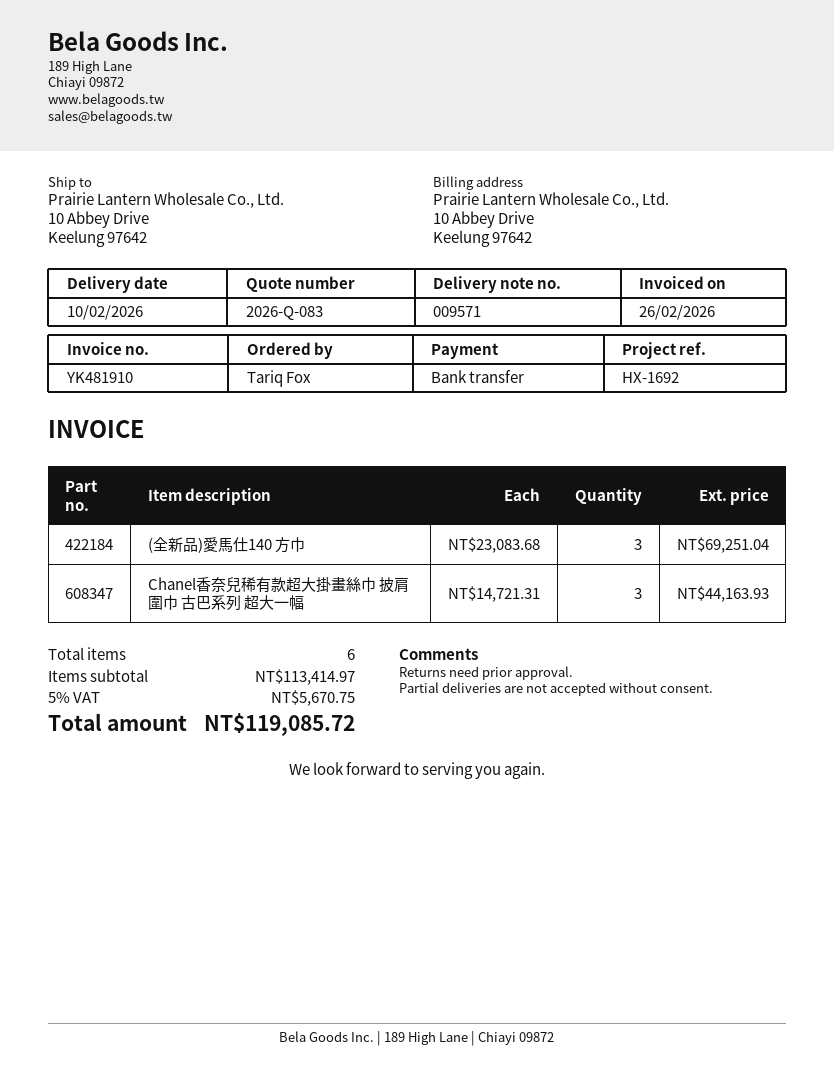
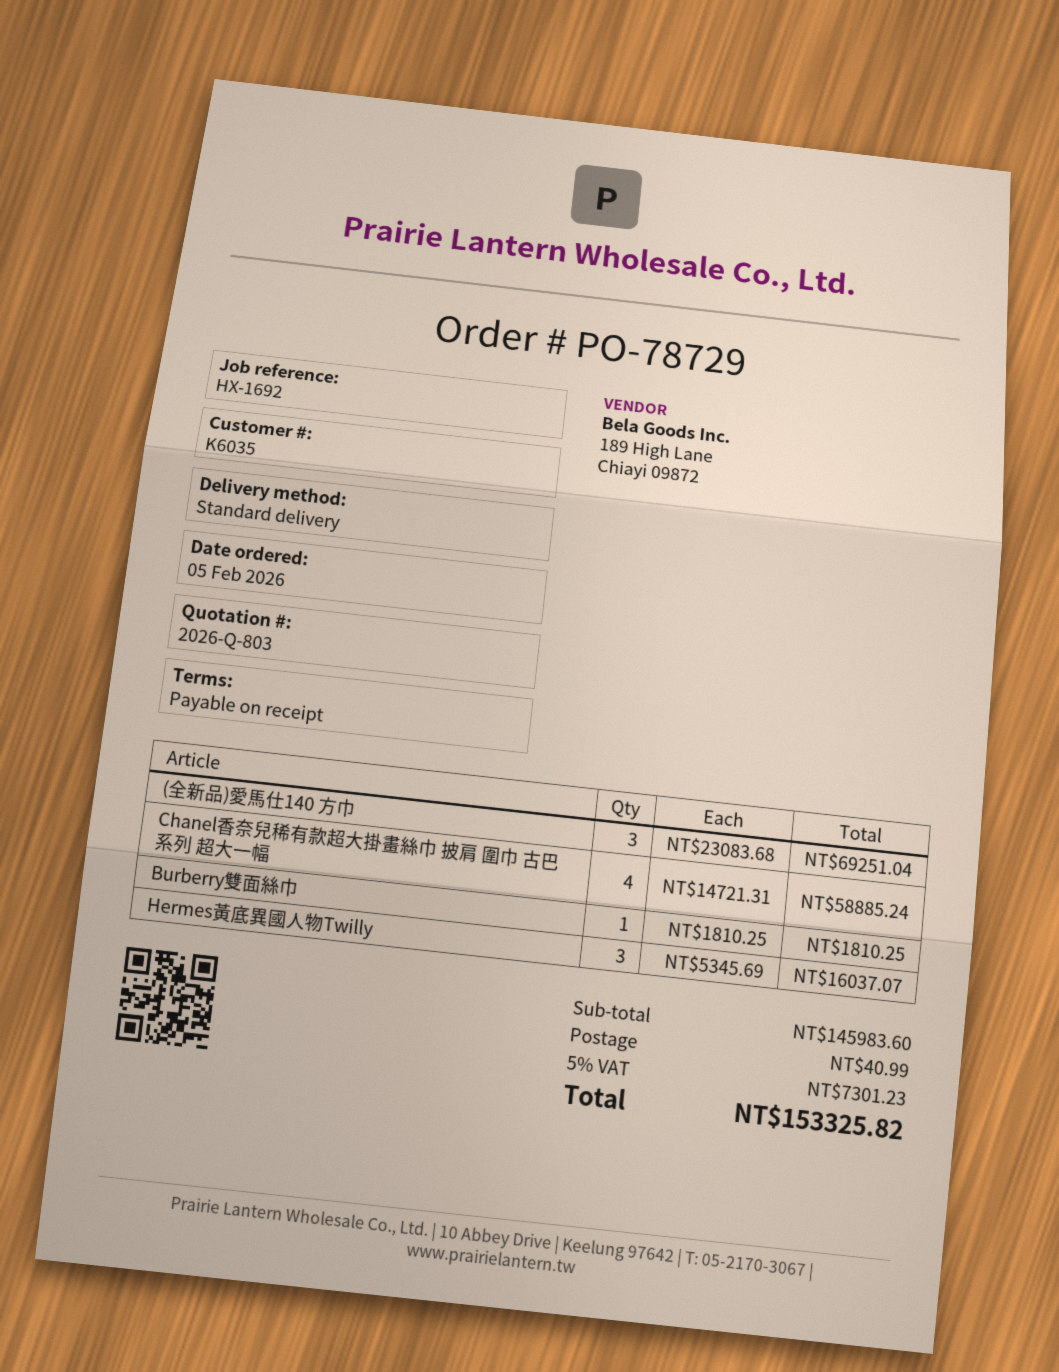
quote number: 2026-Q-083 -> 2026-Q-803
Chanel香奈兒稀有款超大掛畫絲巾 披肩 圍巾 古巴系列 超大一幅: 3 x 14721.31 = 44163.93 -> 4 x 14721.31 = 58885.24
Burberry雙面絲巾: none -> 1 x 1810.25 = 1810.25
Hermes黃底異國人物Twilly: none -> 3 x 5345.69 = 16037.07
subtotal: 113414.97 -> 145983.60
shipping: none -> 40.99
tax: 5% = 5670.75 -> 5% = 7301.23
total: 119085.72 -> 153325.82

